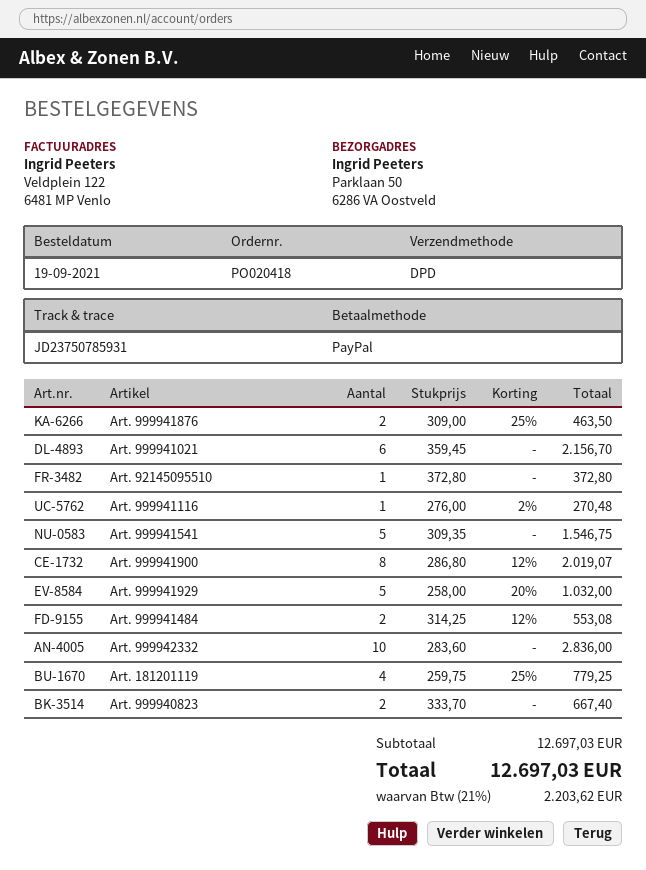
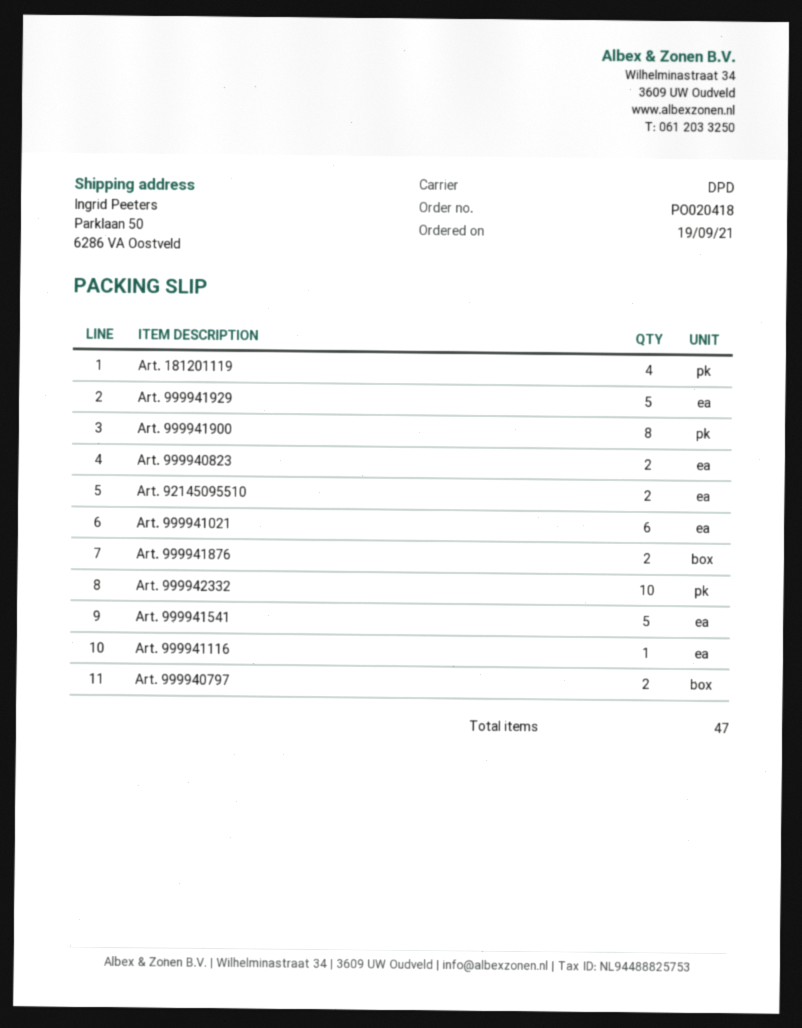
Art. 92145095510: 1 -> 2
Art. 999941484: 2 -> none
Art. 999940797: none -> 2

